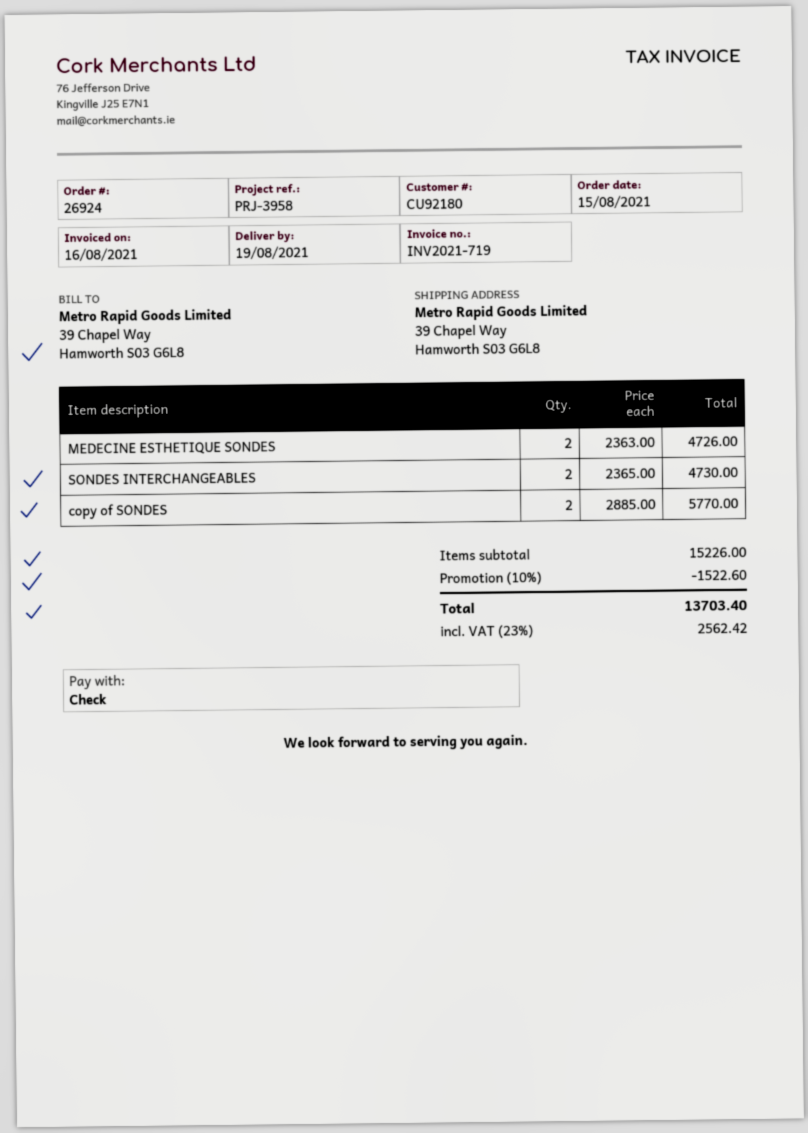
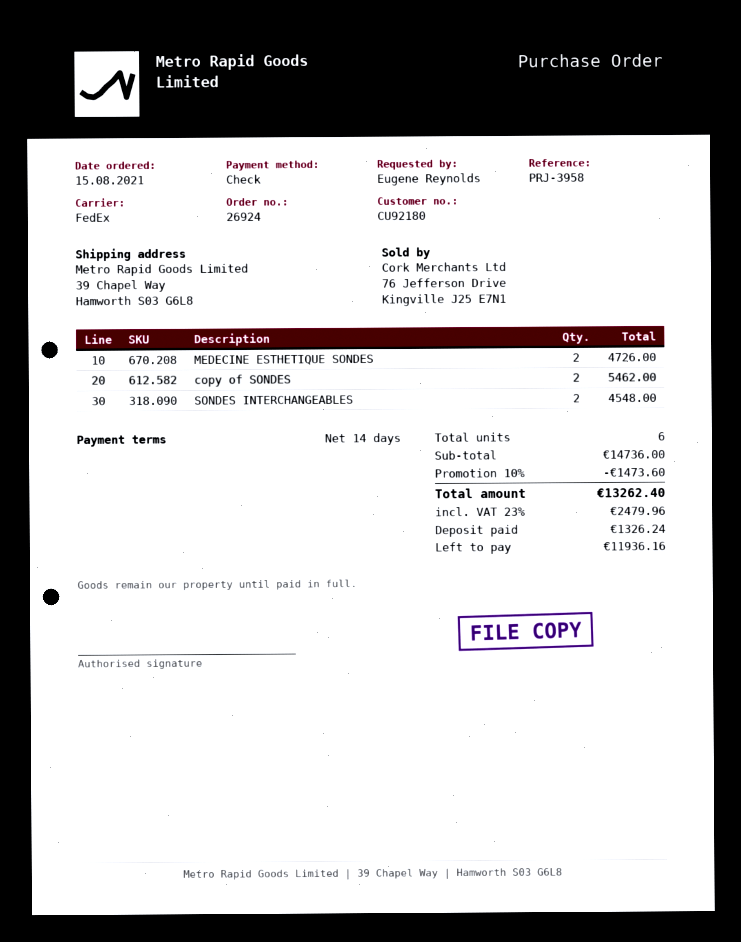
SONDES INTERCHANGEABLES: 2 for 4730.00 -> 2 for 4548.00
copy of SONDES: 2 for 5770.00 -> 2 for 5462.00
subtotal: 15226.00 -> 14736.00
discount: 10% = 1522.60 -> 10% = 1473.60
tax: 23% = 2562.42 -> 23% = 2479.96
total: 13703.40 -> 13262.40

